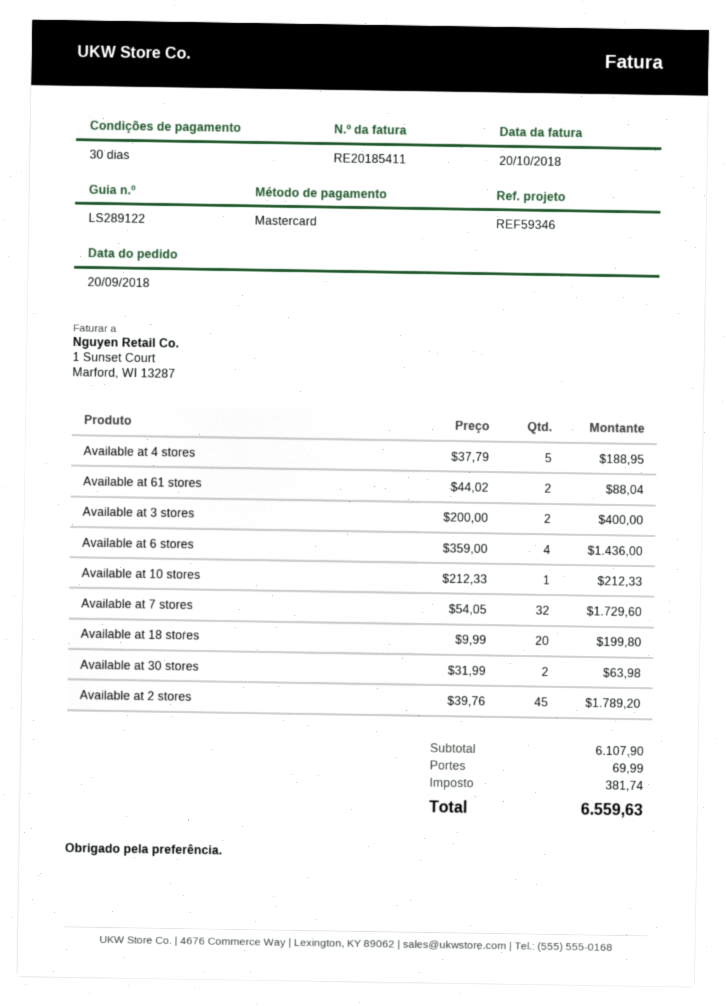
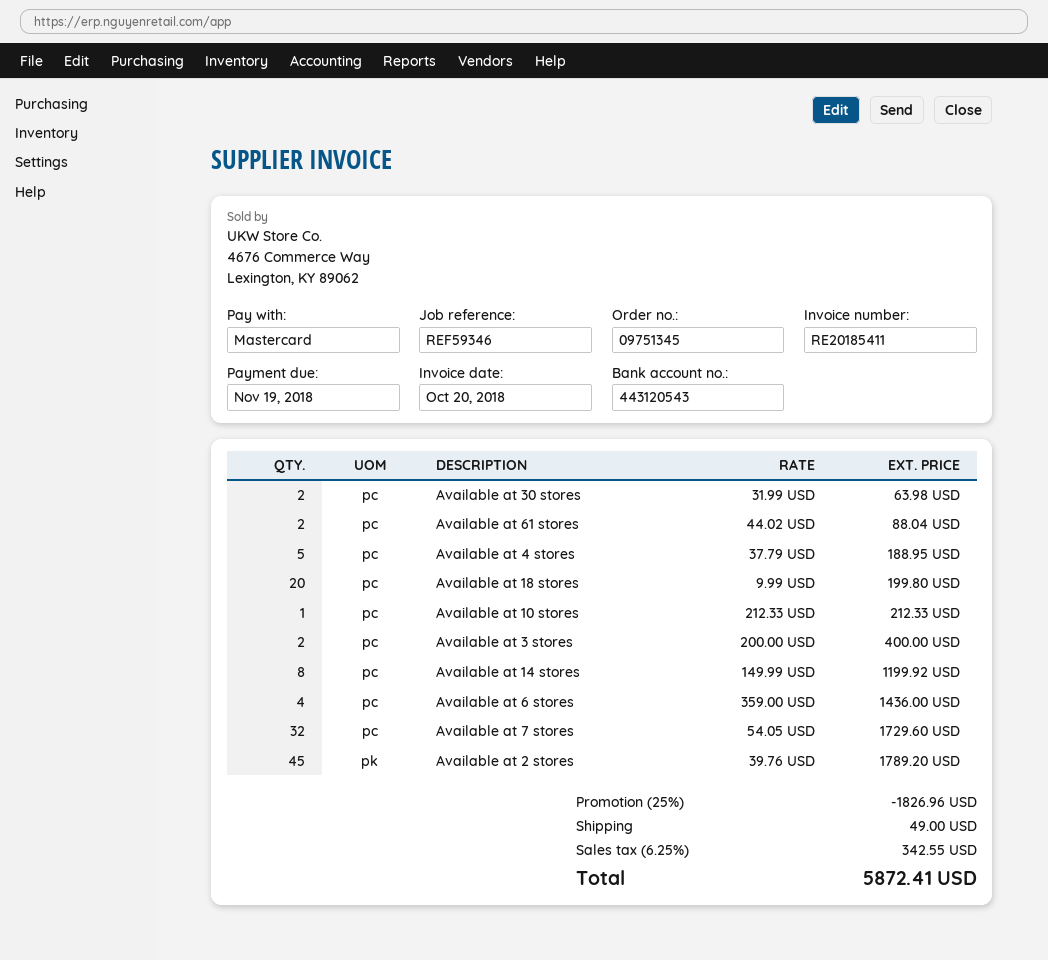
Available at 14 stores: none -> 8 x 149.99 = 1199.92
discount: none -> 25% = 1826.96
shipping: 69.99 -> 49.00
tax: 381.74 -> 342.55
total: 6559.63 -> 5872.41

